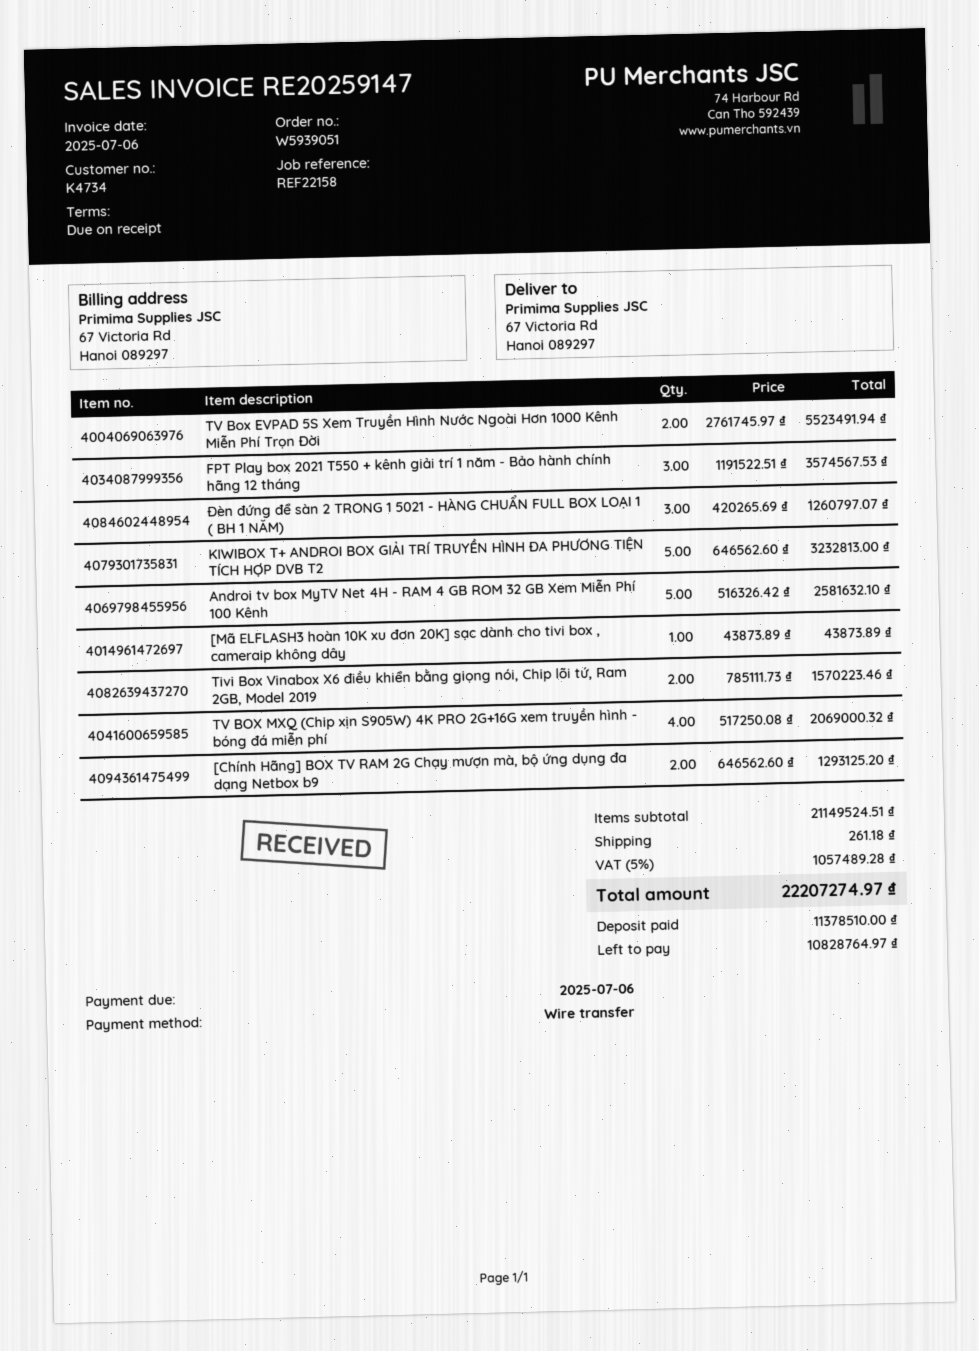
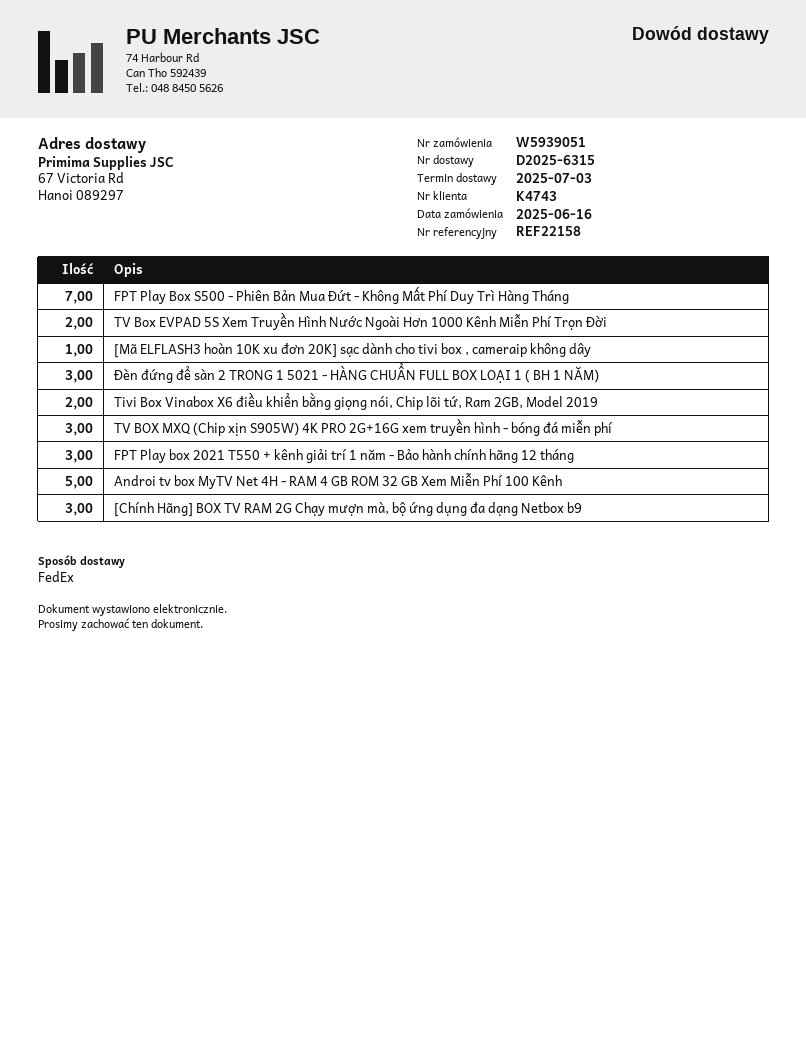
customer number: K4734 -> K4743
KIWIBOX T+ ANDROI BOX GIẢI TRÍ TRUYỀN HÌNH ĐA PHƯƠNG TIỆN TÍCH HỢP DVB T2: 5 -> none
TV BOX MXQ (Chip xịn S905W) 4K PRO 2G+16G xem truyền hình - bóng đá miễn phí: 4 -> 3
[Chính Hãng] BOX TV RAM 2G Chạy mượn mà, bộ ứng dụng đa dạng Netbox b9: 2 -> 3
FPT Play Box S500 - Phiên Bản Mua Đứt - Không Mất Phí Duy Trì Hàng Tháng: none -> 7

